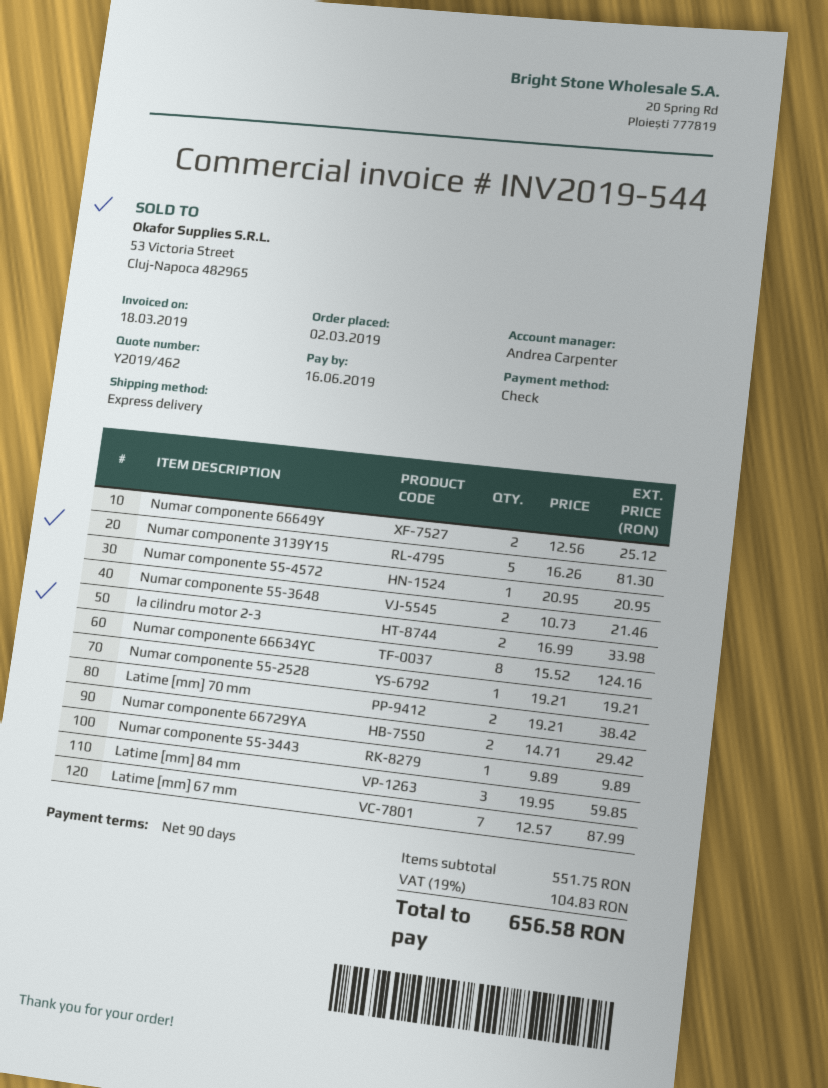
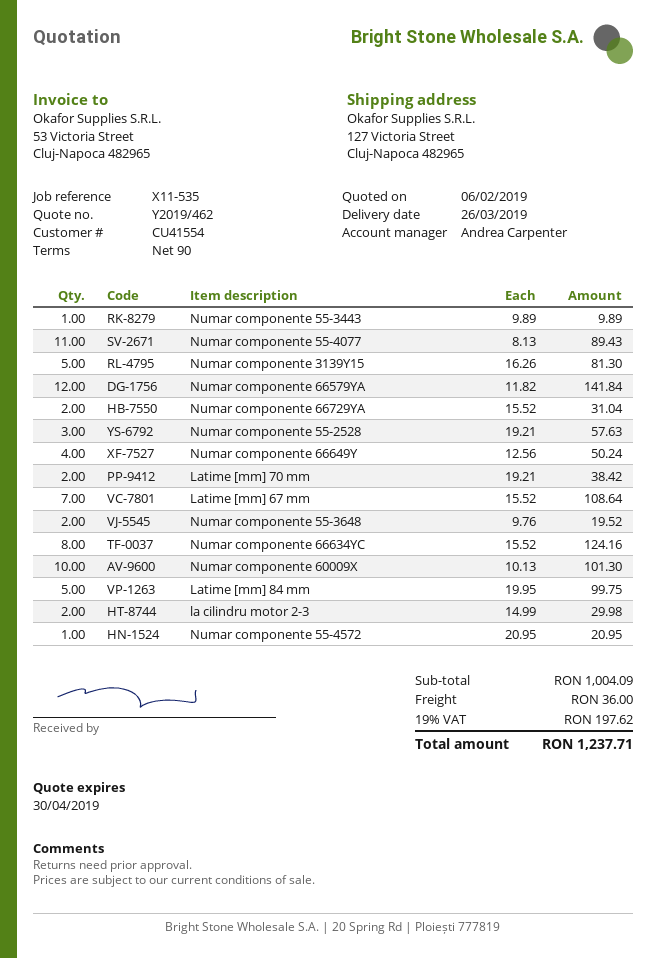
Numar componente 66649Y: 2 x 12.56 = 25.12 -> 4 x 12.56 = 50.24
Numar componente 55-3648: 2 x 10.73 = 21.46 -> 2 x 9.76 = 19.52
la cilindru motor 2-3: 2 x 16.99 = 33.98 -> 2 x 14.99 = 29.98
Numar componente 55-2528: 1 x 19.21 = 19.21 -> 3 x 19.21 = 57.63
Numar componente 66729YA: 2 x 14.71 = 29.42 -> 2 x 15.52 = 31.04
Latime [mm] 84 mm: 3 x 19.95 = 59.85 -> 5 x 19.95 = 99.75
Latime [mm] 67 mm: 7 x 12.57 = 87.99 -> 7 x 15.52 = 108.64
Numar componente 55-4077: none -> 11 x 8.13 = 89.43
Numar componente 66579YA: none -> 12 x 11.82 = 141.84
Numar componente 60009X: none -> 10 x 10.13 = 101.30
subtotal: 551.75 -> 1004.09
shipping: none -> 36.00
tax: 19% = 104.83 -> 19% = 197.62
total: 656.58 -> 1237.71

